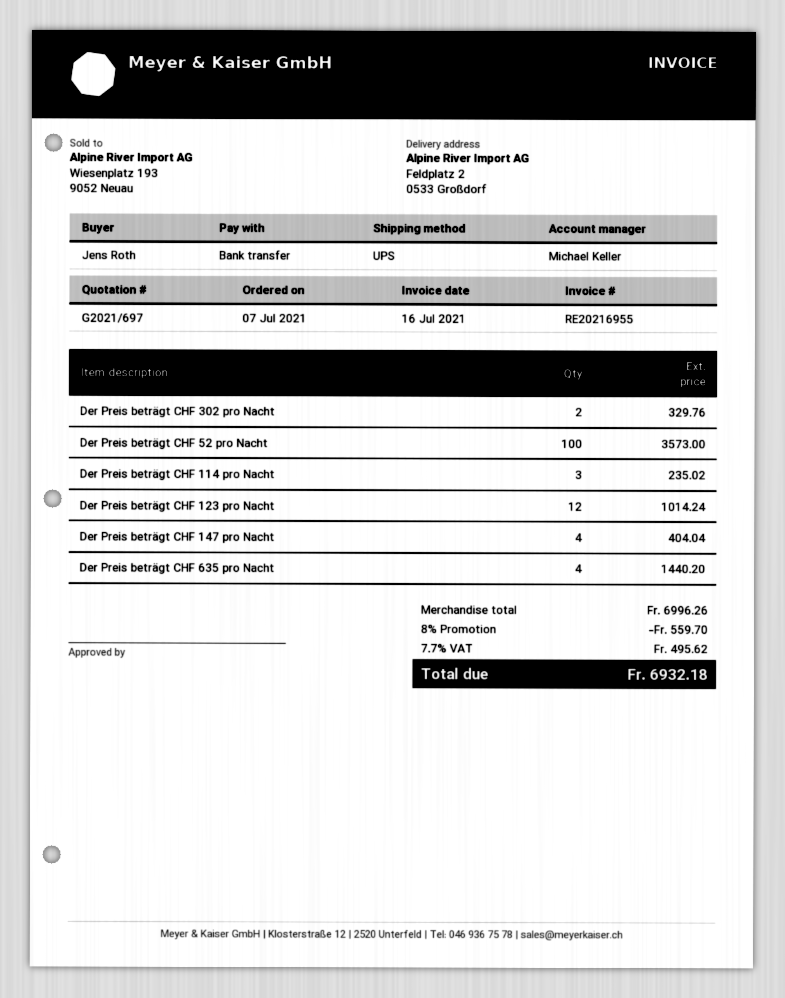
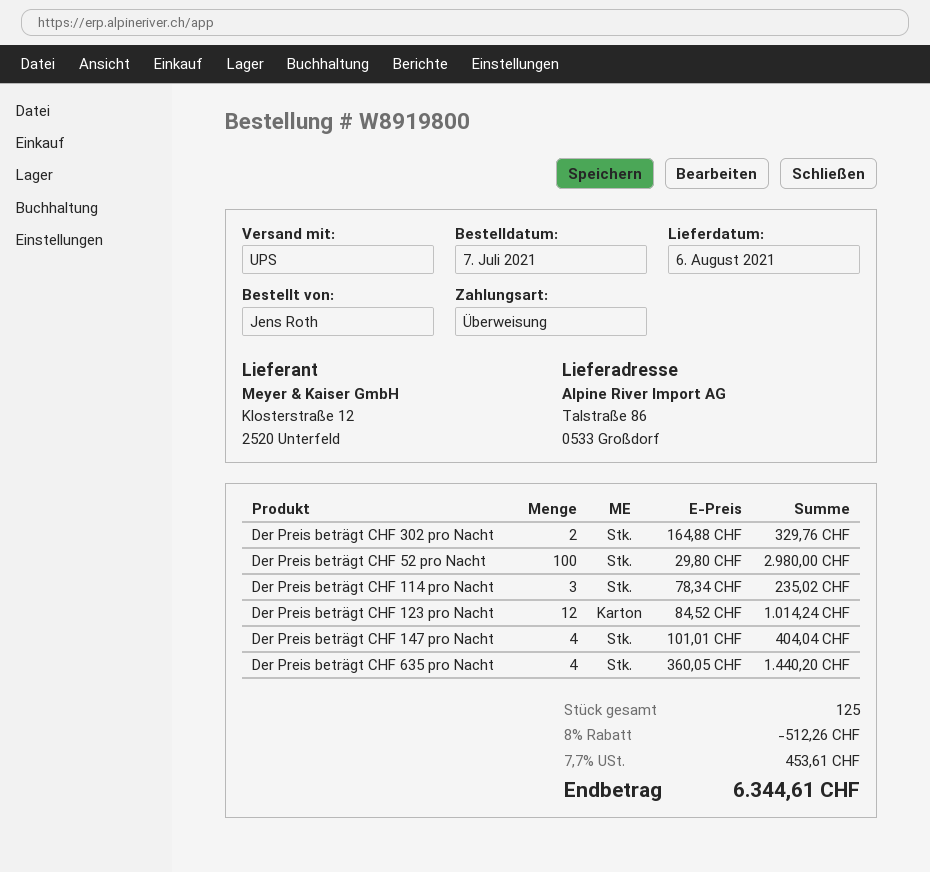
ship to: Feldplatz 2, 0533 Großdorf -> Talstraße 86, 0533 Großdorf
Der Preis beträgt CHF 52 pro Nacht: 100 for 3573.00 -> 100 for 2980.00
discount: 8% = 559.70 -> 8% = 512.26
tax: 7.7% = 495.62 -> 7.7% = 453.61
total: 6932.18 -> 6344.61

